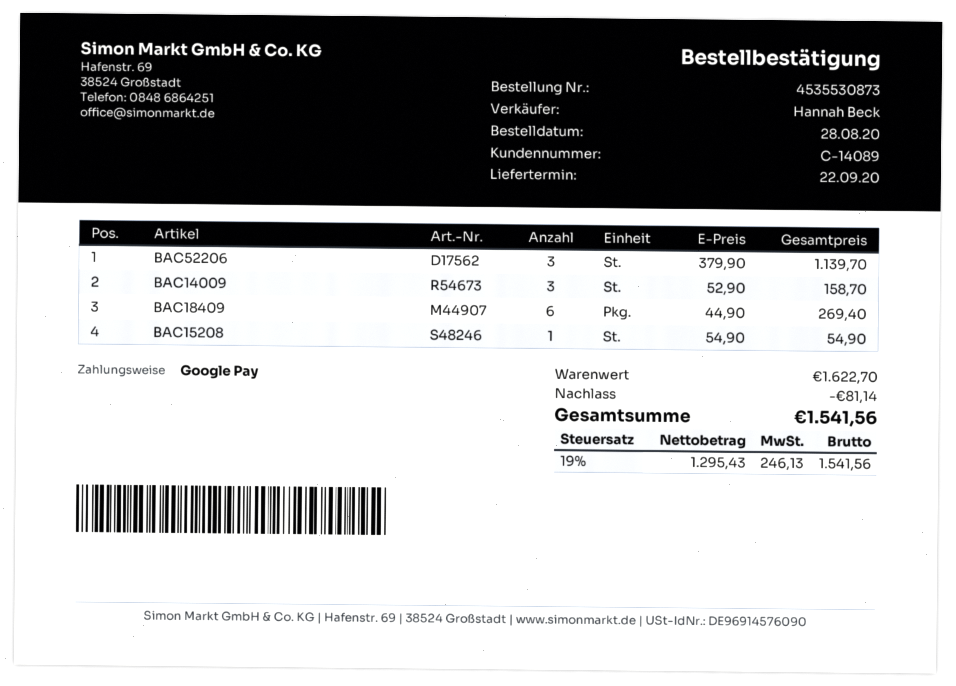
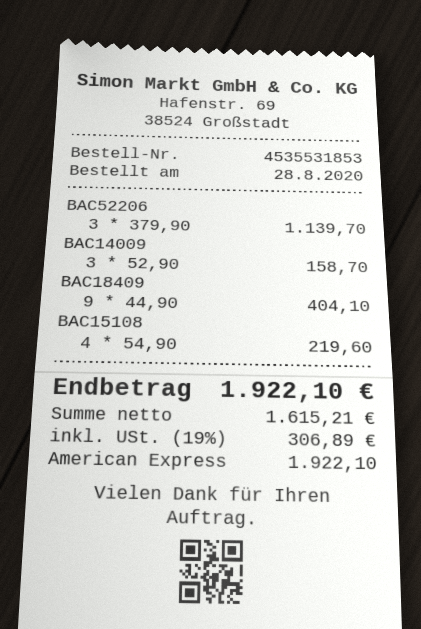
order number: 4535530873 -> 4535531853
payment method: Google Pay -> American Express
BAC18409: 6 x 44.90 = 269.40 -> 9 x 44.90 = 404.10
BAC15208: 1 x 54.90 = 54.90 -> none
BAC15108: none -> 4 x 54.90 = 219.60
discount: 81.14 -> none
net: 1295.43 -> 1615.21
tax: 19% = 246.13 -> 19% = 306.89
total: 1541.56 -> 1922.10

